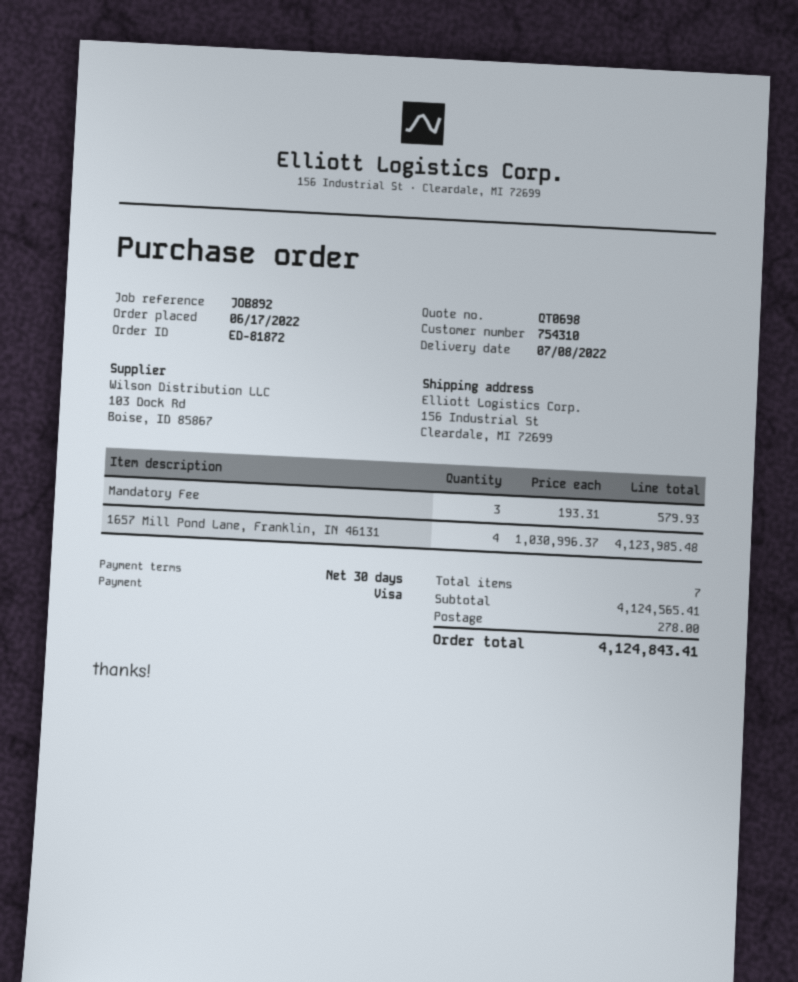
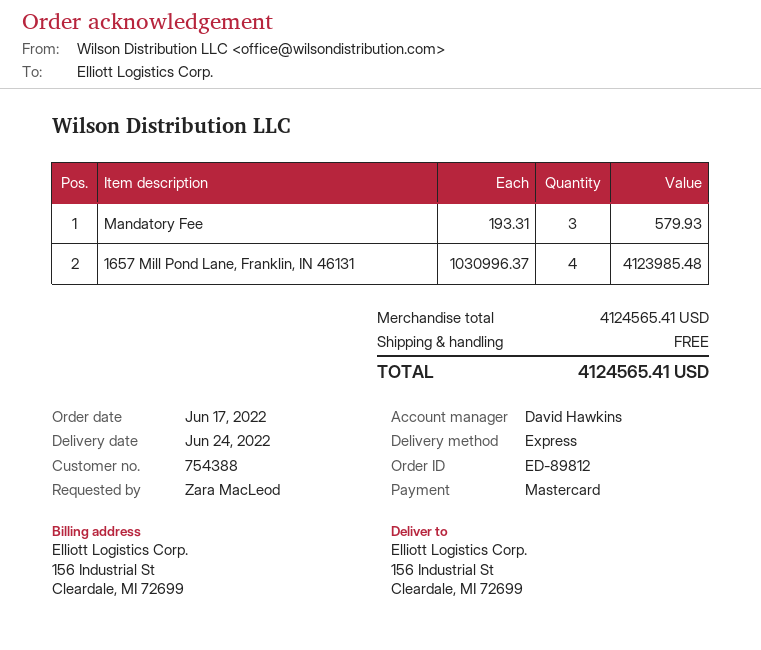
order number: ED-81872 -> ED-89812
delivery date: 2022-07-08 -> 2022-06-24
customer number: 754310 -> 754388
payment method: Visa -> Mastercard
shipping: 278.00 -> 0.00
total: 4124843.41 -> 4124565.41

